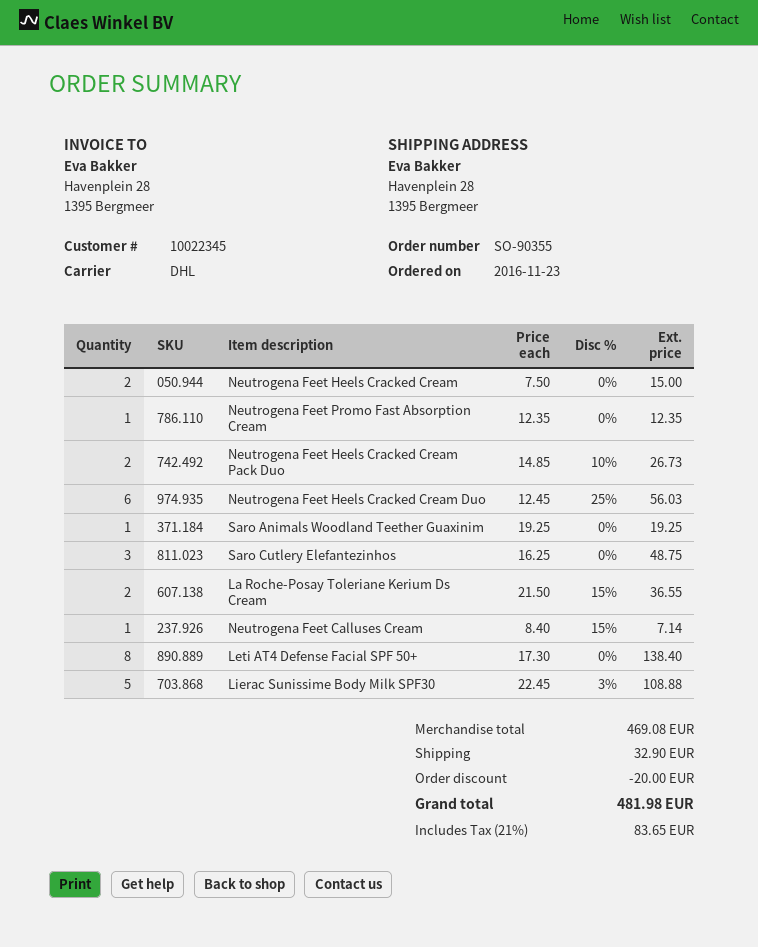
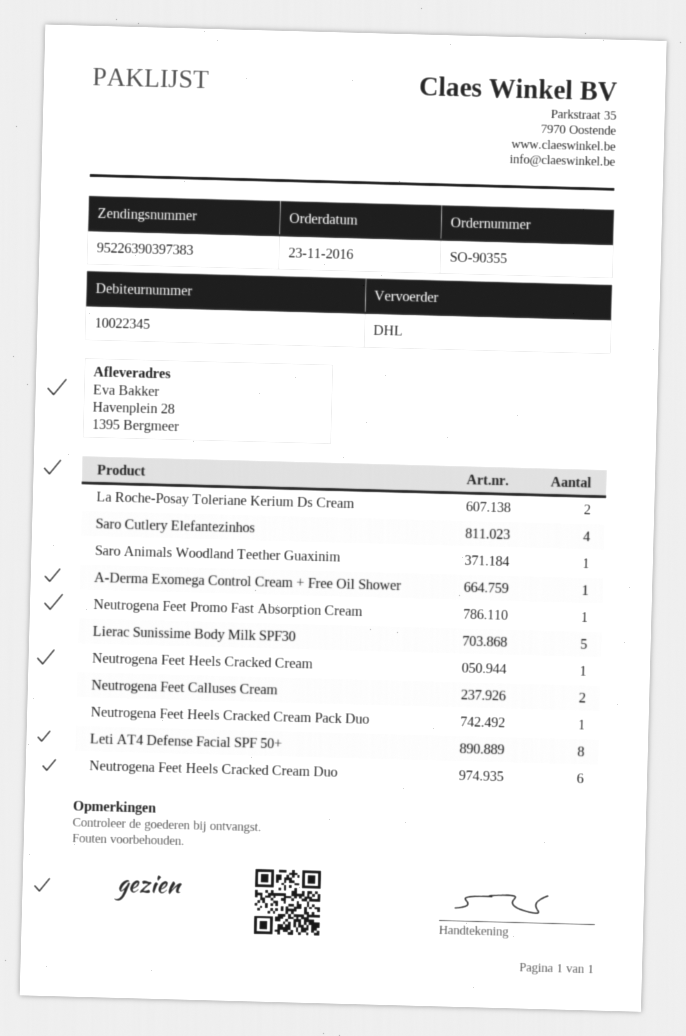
Neutrogena Feet Heels Cracked Cream: 2 -> 1
Neutrogena Feet Heels Cracked Cream Pack Duo: 2 -> 1
Saro Cutlery Elefantezinhos: 3 -> 4
Neutrogena Feet Calluses Cream: 1 -> 2
A-Derma Exomega Control Cream + Free Oil Shower: none -> 1

